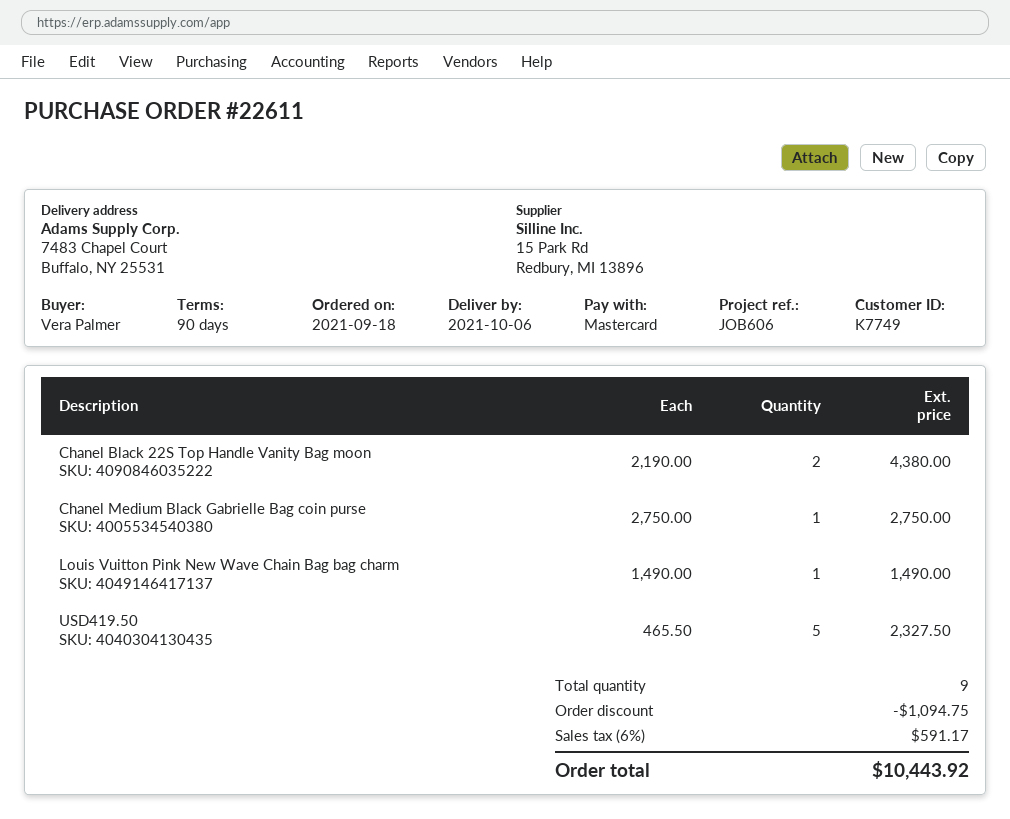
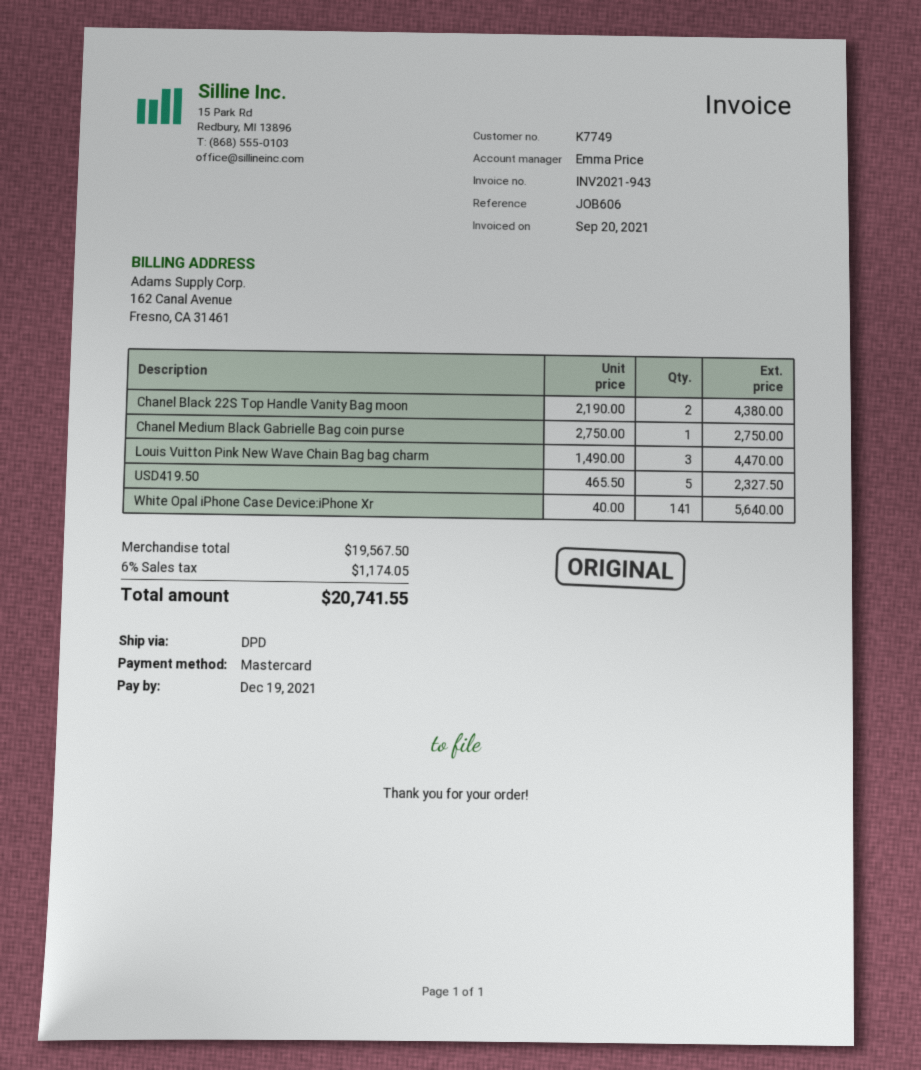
Louis Vuitton Pink New Wave Chain Bag bag charm: 1 x 1490.00 = 1490.00 -> 3 x 1490.00 = 4470.00
White Opal iPhone Case Device:iPhone Xr: none -> 141 x 40.00 = 5640.00
discount: 1094.75 -> none
tax: 6% = 591.17 -> 6% = 1174.05
total: 10443.92 -> 20741.55

